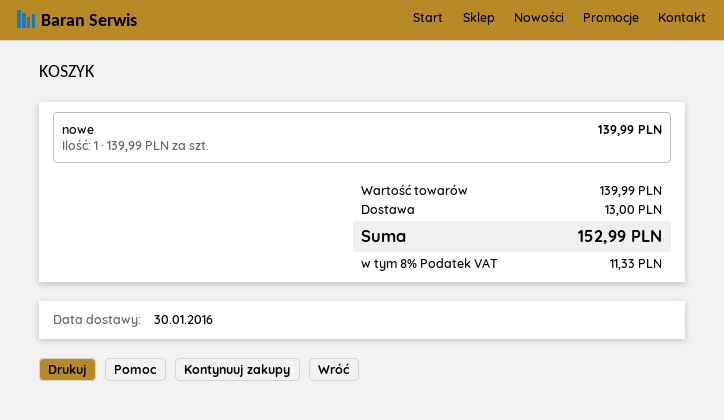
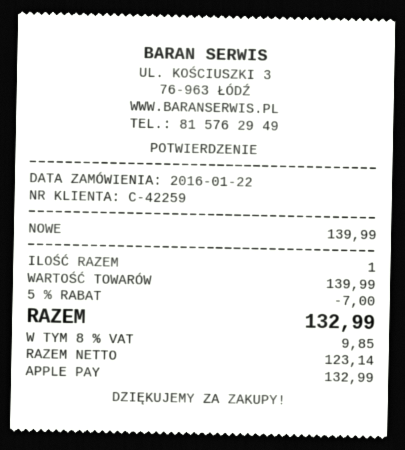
discount: none -> 5% = 7.00
shipping: 13.00 -> none
tax: 8% = 11.33 -> 8% = 9.85
total: 152.99 -> 132.99

